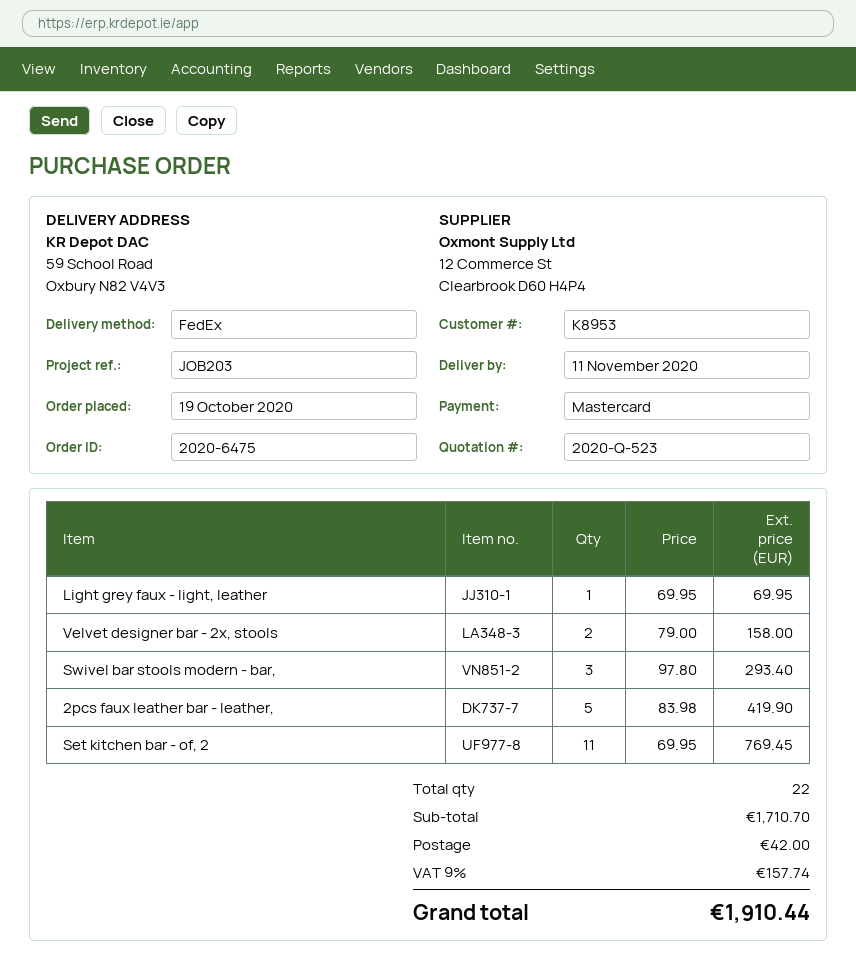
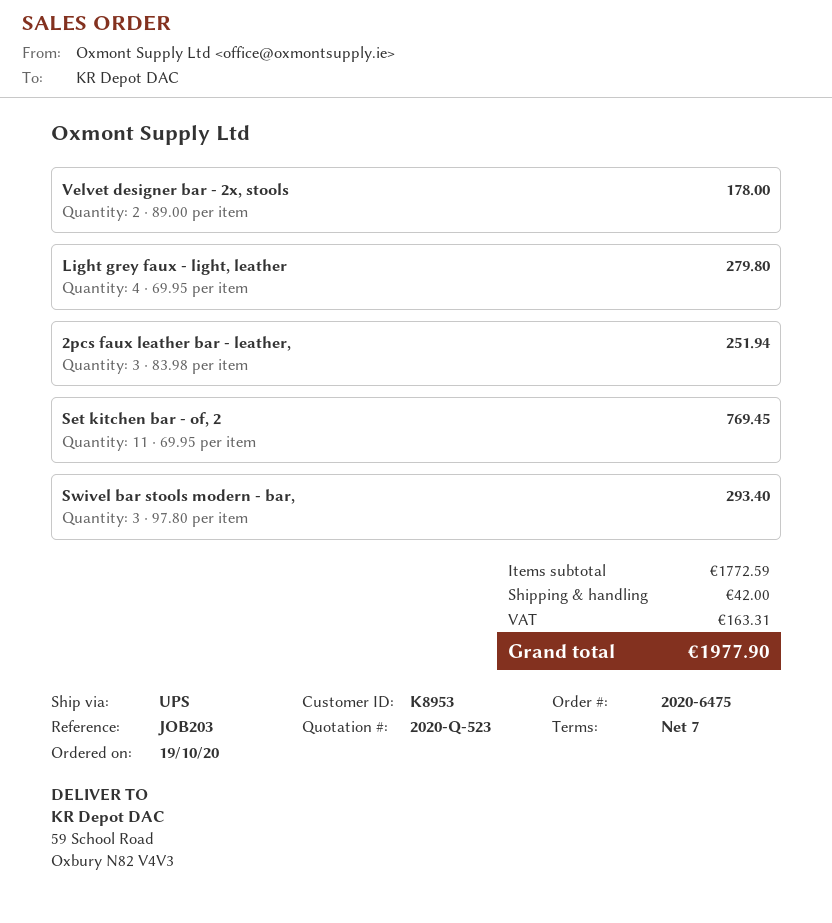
shipping method: FedEx -> UPS
Light grey faux - light, leather: 1 x 69.95 = 69.95 -> 4 x 69.95 = 279.80
Velvet designer bar - 2x, stools: 2 x 79.00 = 158.00 -> 2 x 89.00 = 178.00
2pcs faux leather bar - leather,: 5 x 83.98 = 419.90 -> 3 x 83.98 = 251.94
subtotal: 1710.70 -> 1772.59
tax: 157.74 -> 163.31
total: 1910.44 -> 1977.90

